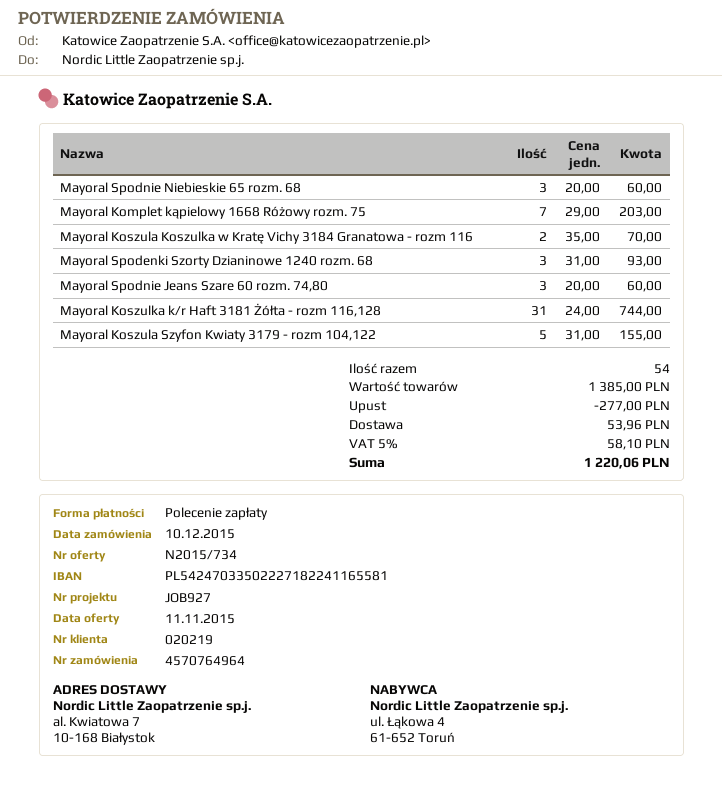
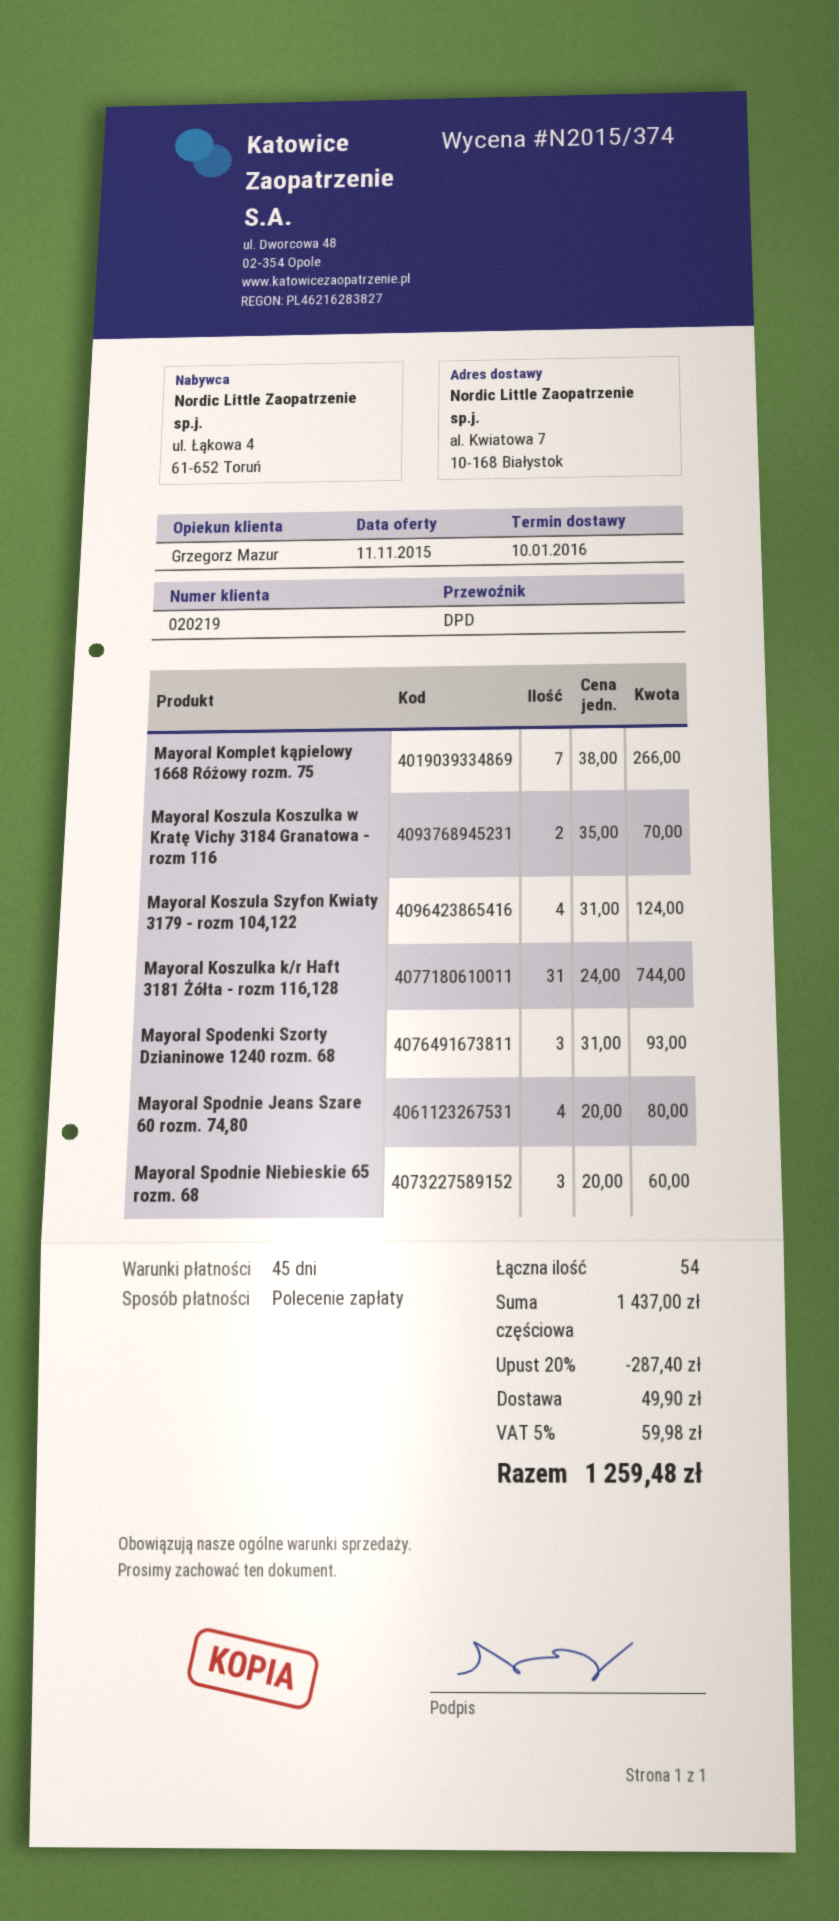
quote number: N2015/734 -> N2015/374
Mayoral Komplet kąpielowy 1668 Różowy rozm. 75: 7 x 29.00 = 203.00 -> 7 x 38.00 = 266.00
Mayoral Spodnie Jeans Szare 60 rozm. 74,80: 3 x 20.00 = 60.00 -> 4 x 20.00 = 80.00
Mayoral Koszula Szyfon Kwiaty 3179 - rozm 104,122: 5 x 31.00 = 155.00 -> 4 x 31.00 = 124.00
subtotal: 1385.00 -> 1437.00
discount: 277.00 -> 287.40
shipping: 53.96 -> 49.90
tax: 5% = 58.10 -> 5% = 59.98
total: 1220.06 -> 1259.48

